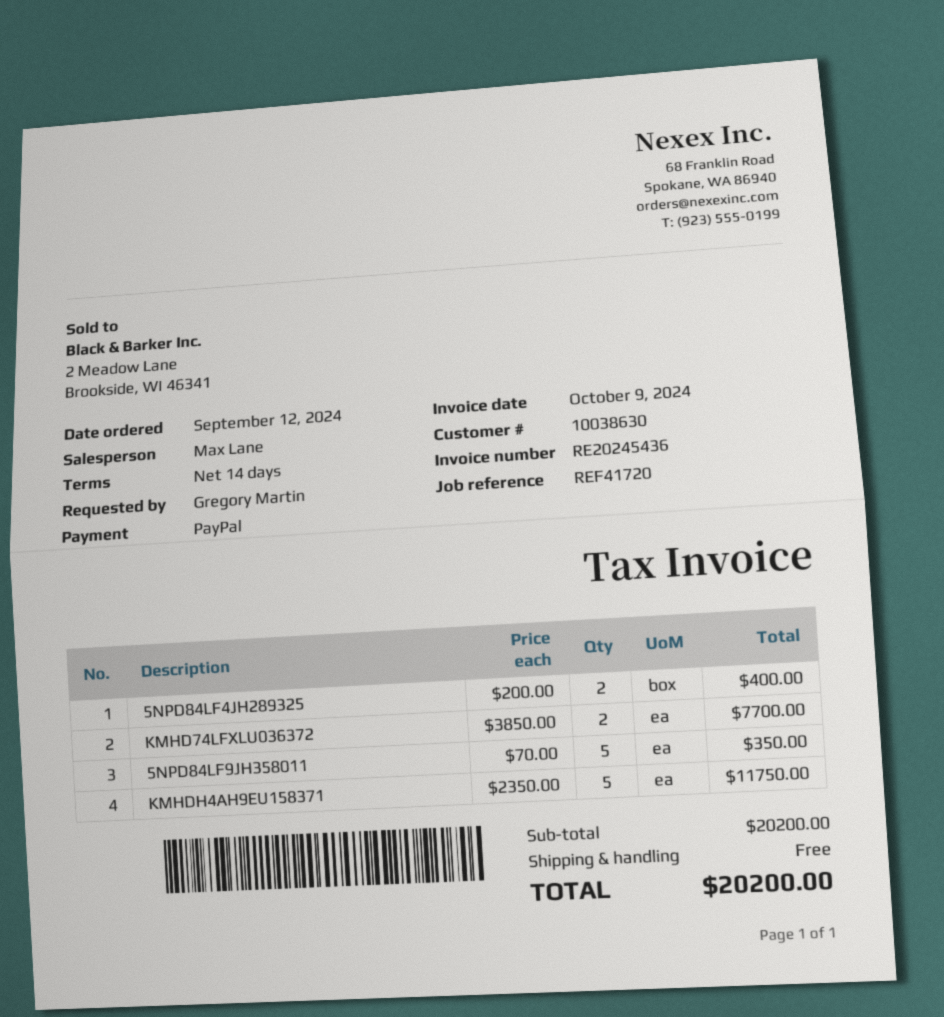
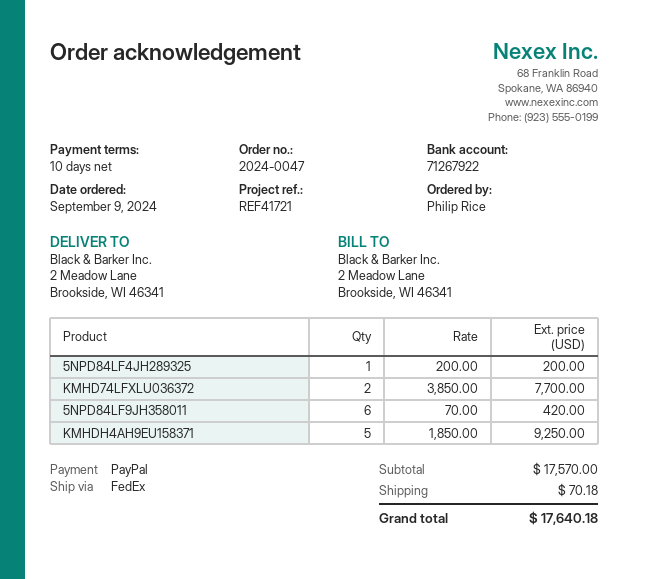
order date: 2024-09-12 -> 2024-09-09
payment terms: 14 days -> 10 days
reference: REF41720 -> REF41721
ordered by: Gregory Martin -> Philip Rice
5NPD84LF4JH289325: 2 x 200.00 = 400.00 -> 1 x 200.00 = 200.00
5NPD84LF9JH358011: 5 x 70.00 = 350.00 -> 6 x 70.00 = 420.00
KMHDH4AH9EU158371: 5 x 2350.00 = 11750.00 -> 5 x 1850.00 = 9250.00
subtotal: 20200.00 -> 17570.00
shipping: 0.00 -> 70.18
total: 20200.00 -> 17640.18

